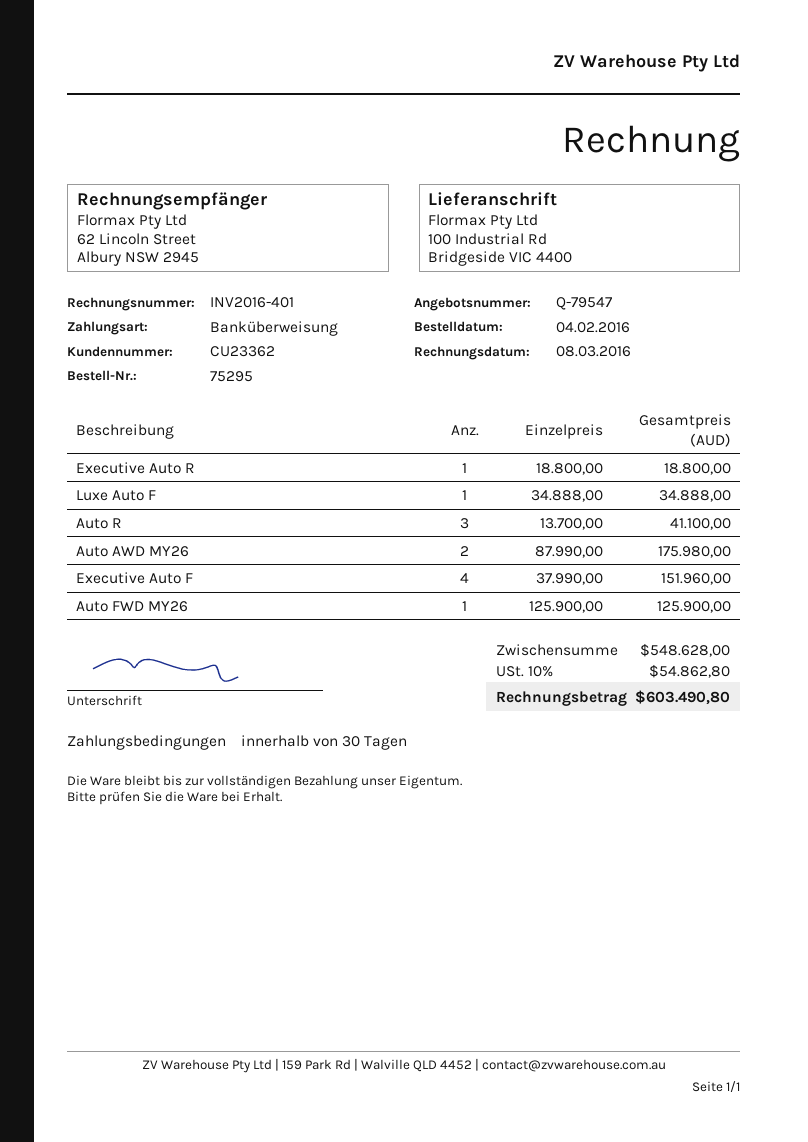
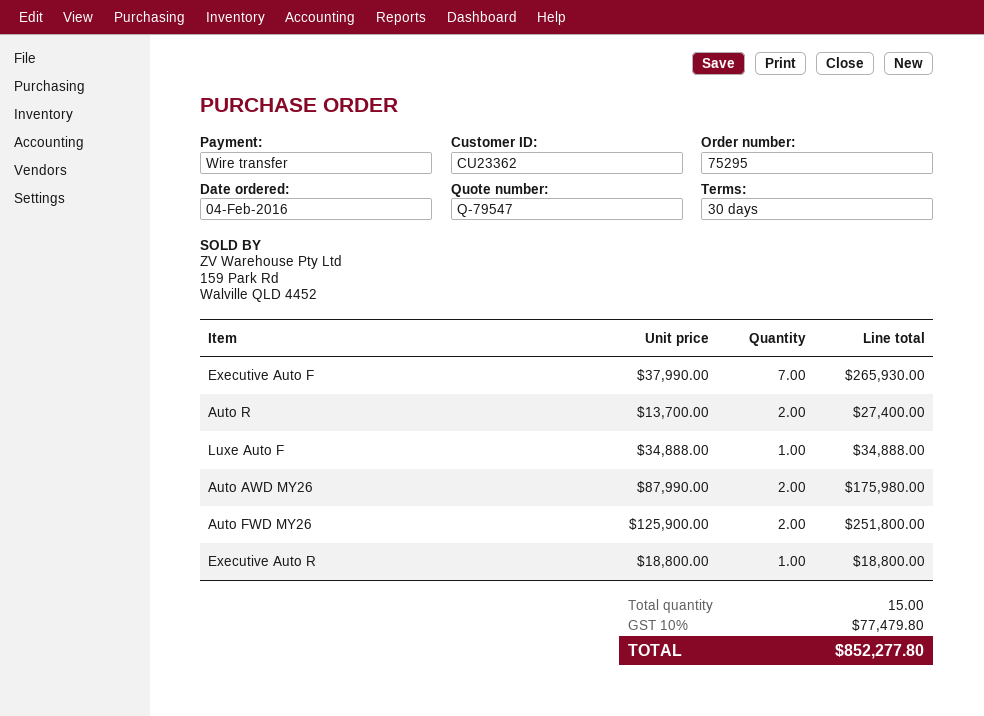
Auto R: 3 x 13700.00 = 41100.00 -> 2 x 13700.00 = 27400.00
Executive Auto F: 4 x 37990.00 = 151960.00 -> 7 x 37990.00 = 265930.00
Auto FWD MY26: 1 x 125900.00 = 125900.00 -> 2 x 125900.00 = 251800.00
tax: 10% = 54862.80 -> 10% = 77479.80
total: 603490.80 -> 852277.80

